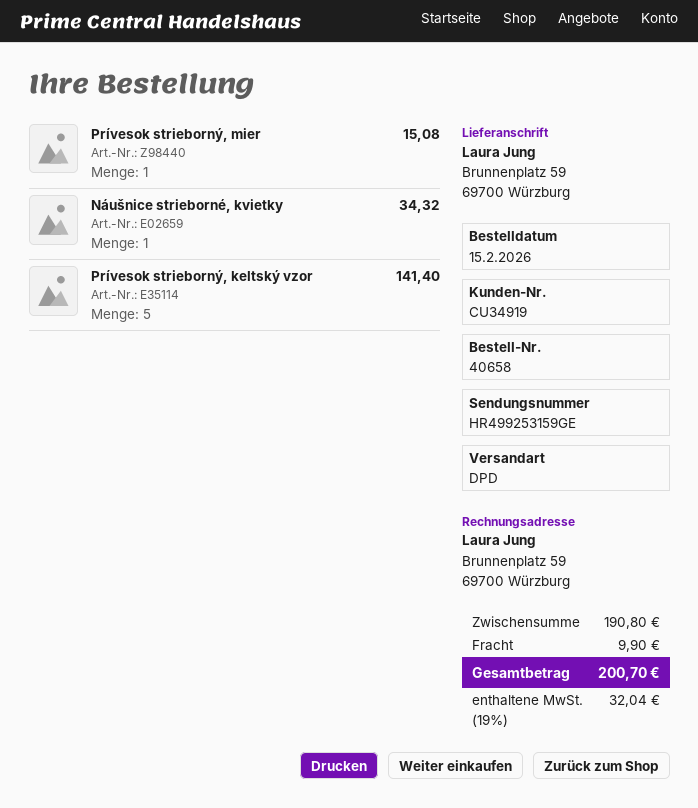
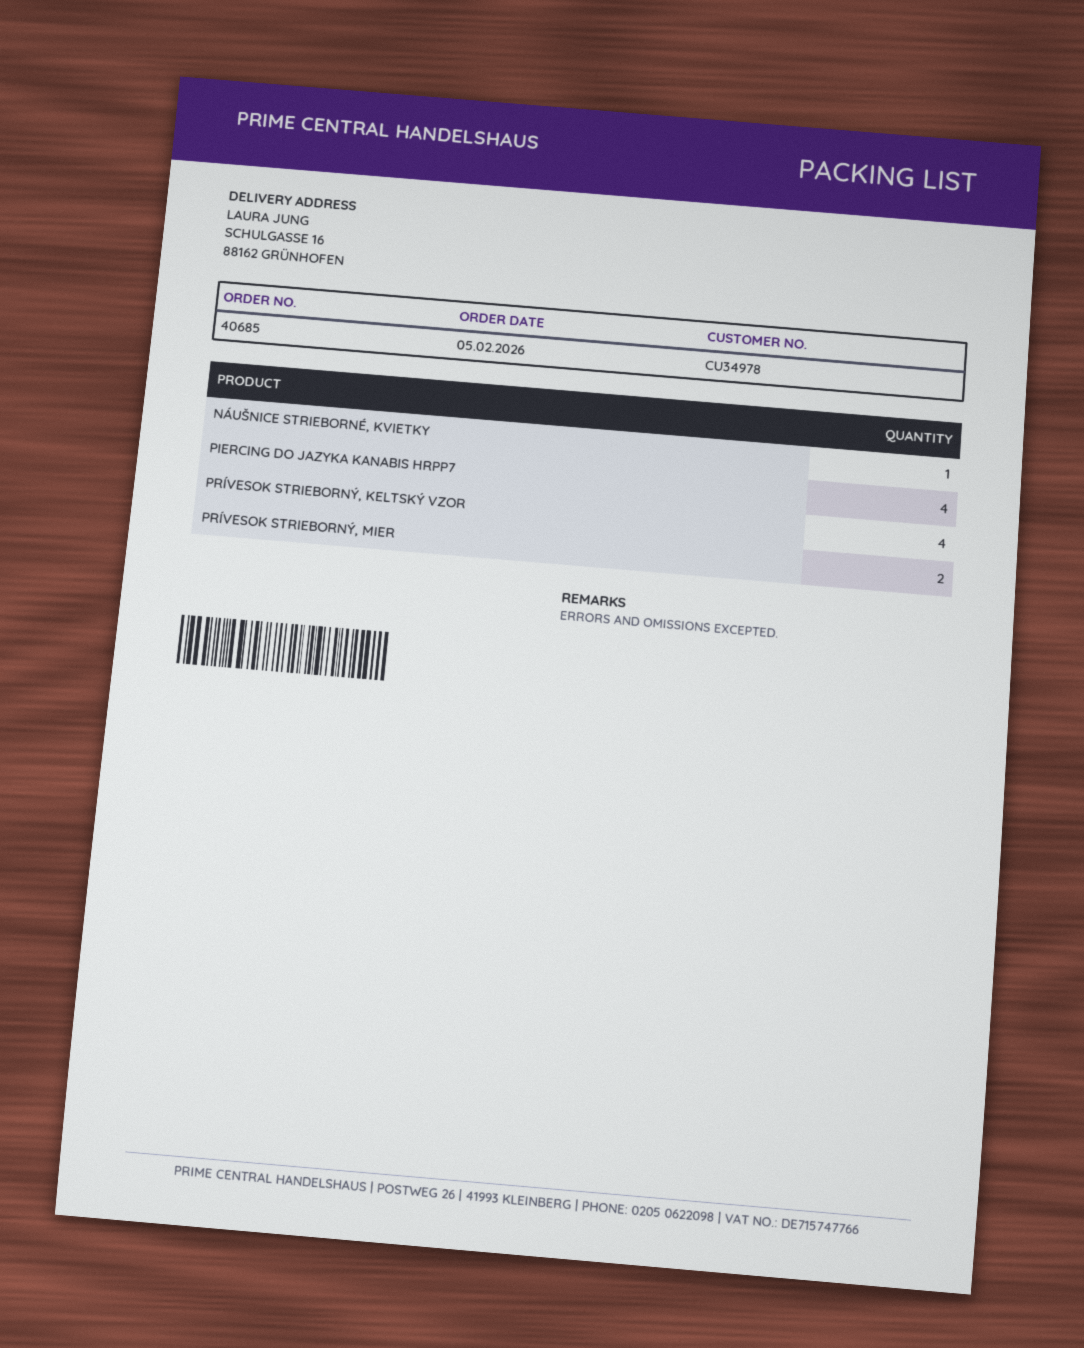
order number: 40658 -> 40685
order date: 2026-02-15 -> 2026-02-05
customer number: CU34919 -> CU34978
ship to: Brunnenplatz 59, 69700 Würzburg -> SCHULGASSE 16, 88162 GRÜNHOFEN
Prívesok strieborný, mier: 1 -> 2
Prívesok strieborný, keltský vzor: 5 -> 4
PIERCING DO JAZYKA KANABIS HRPP7: none -> 4

